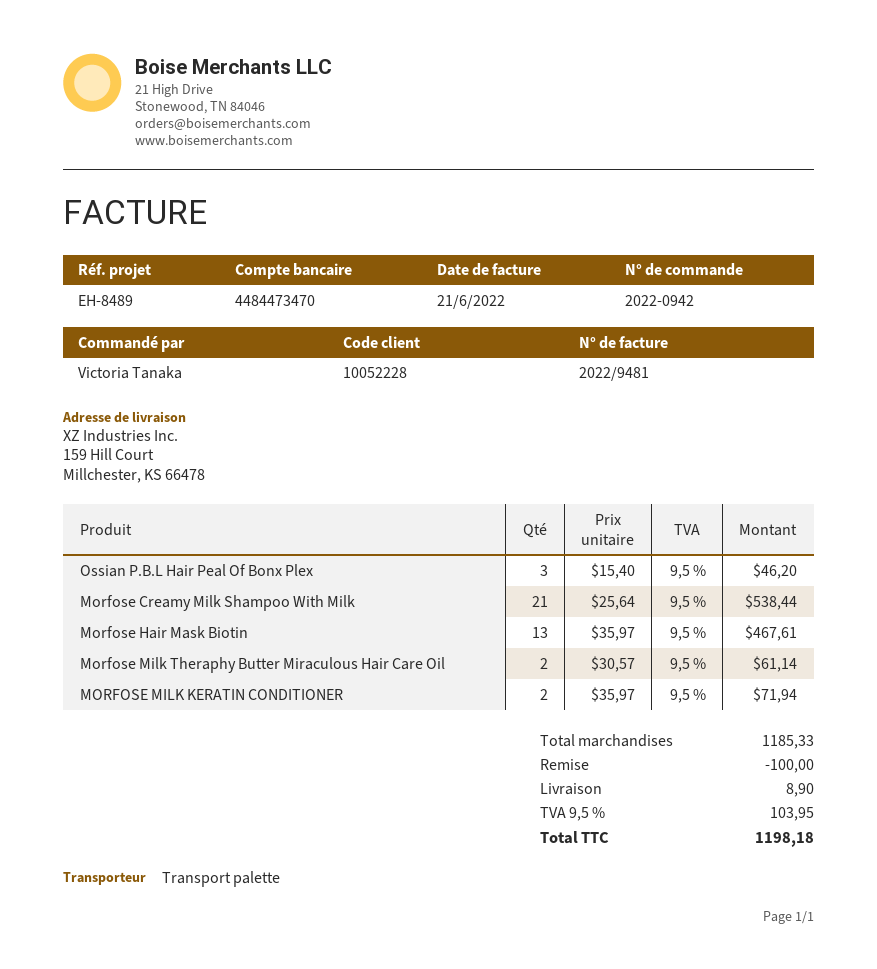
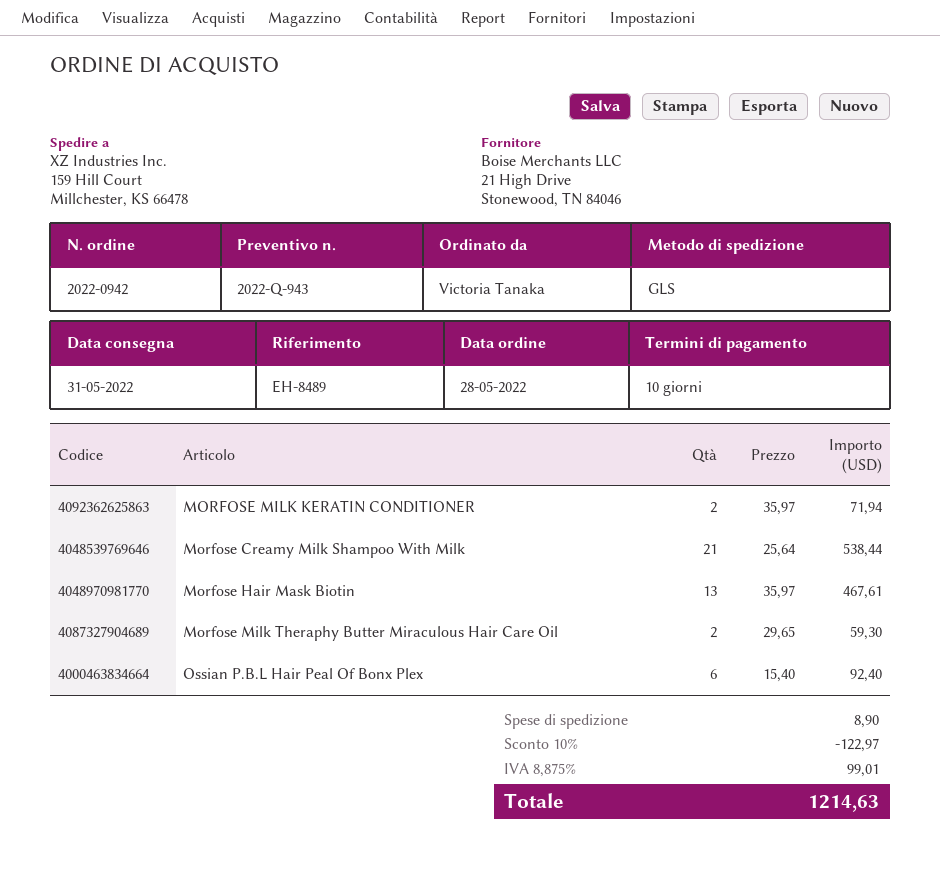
shipping method: pallet freight -> GLS
Ossian P.B.L Hair Peal Of Bonx Plex: 3 x 15.40 = 46.20 -> 6 x 15.40 = 92.40
Morfose Milk Theraphy Butter Miraculous Hair Care Oil: 2 x 30.57 = 61.14 -> 2 x 29.65 = 59.30
discount: 100.00 -> 122.97
tax: 9.5% = 103.95 -> 8.875% = 99.01
total: 1198.18 -> 1214.63

